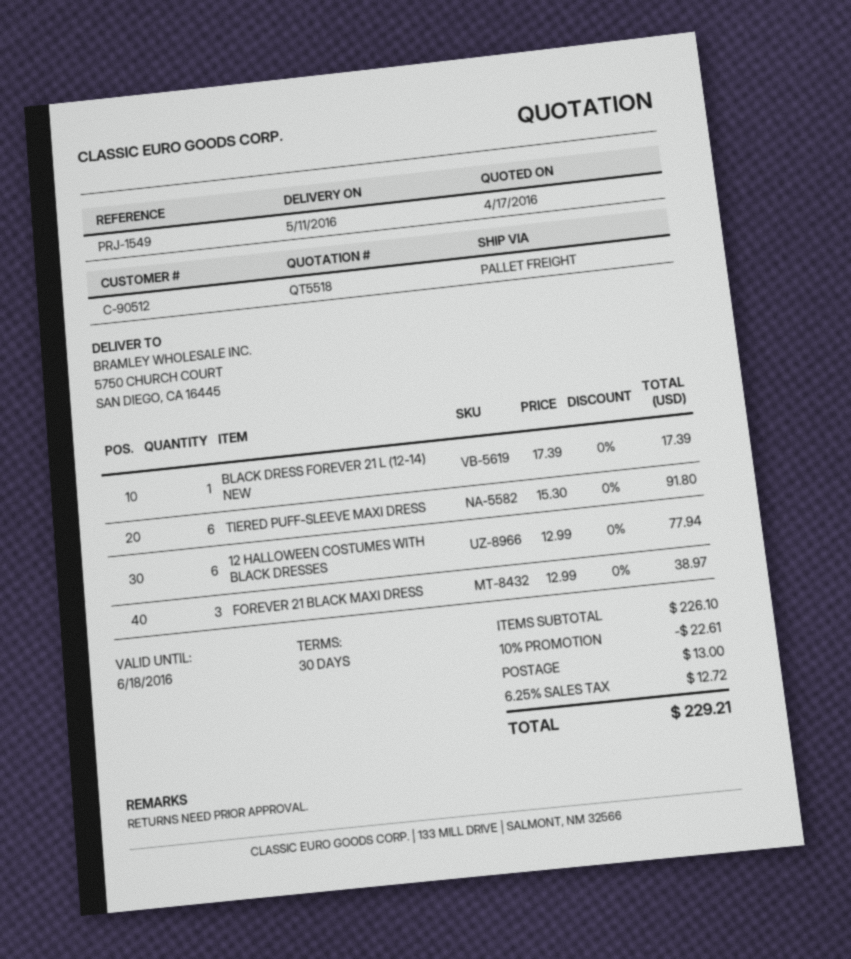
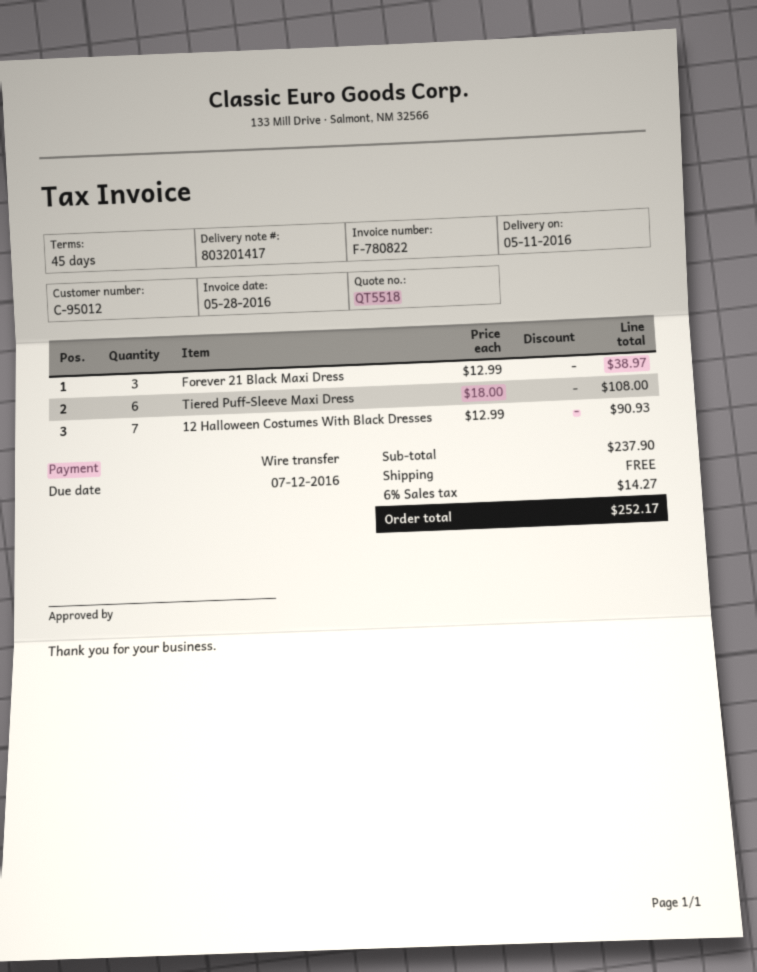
payment terms: 30 days -> 45 days
customer number: C-90512 -> C-95012
BLACK DRESS FOREVER 21 L (12-14) NEW: 1 x 17.39 = 17.39 -> none
TIERED PUFF-SLEEVE MAXI DRESS: 6 x 15.30 = 91.80 -> 6 x 18.00 = 108.00
12 HALLOWEEN COSTUMES WITH BLACK DRESSES: 6 x 12.99 = 77.94 -> 7 x 12.99 = 90.93
subtotal: 226.10 -> 237.90
discount: 10% = 22.61 -> none
shipping: 13.00 -> 0.00
tax: 6.25% = 12.72 -> 6% = 14.27
total: 229.21 -> 252.17

